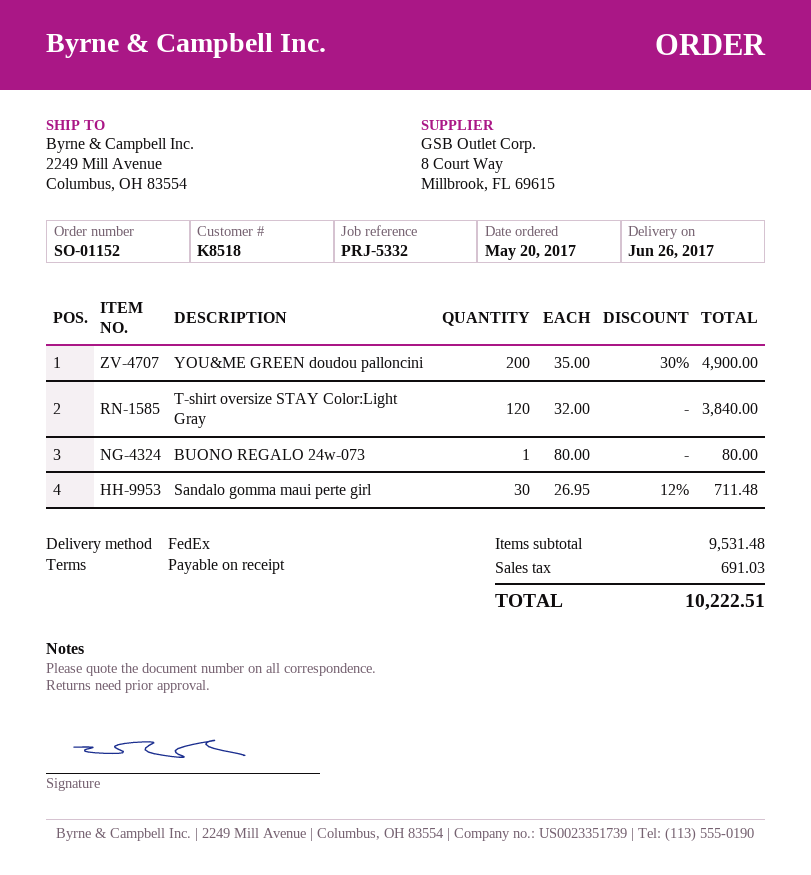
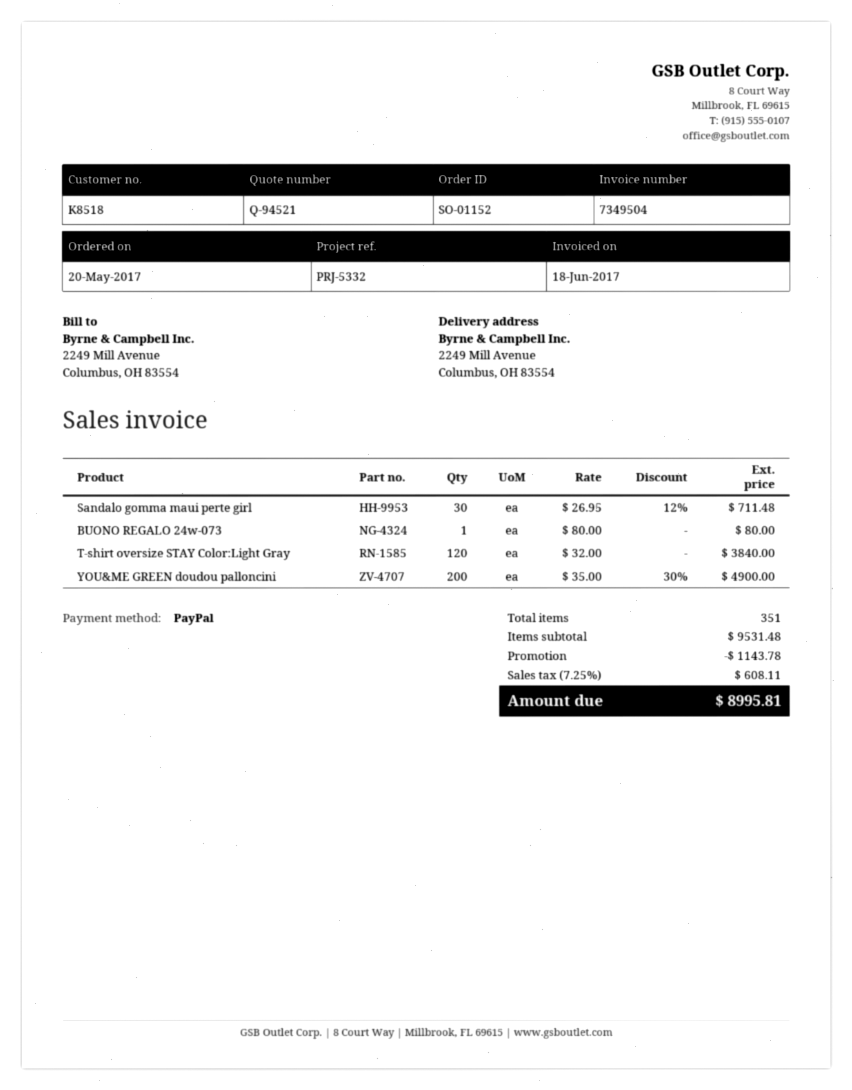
discount: none -> 1143.78
tax: 691.03 -> 608.11
total: 10222.51 -> 8995.81

